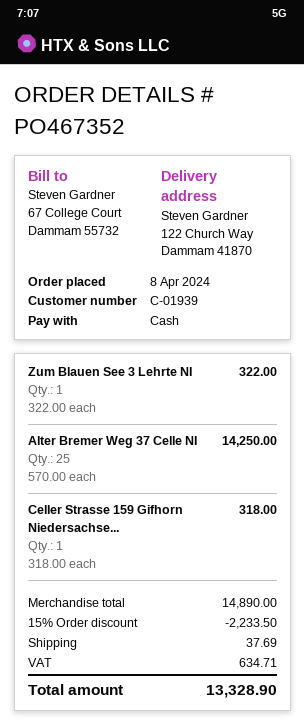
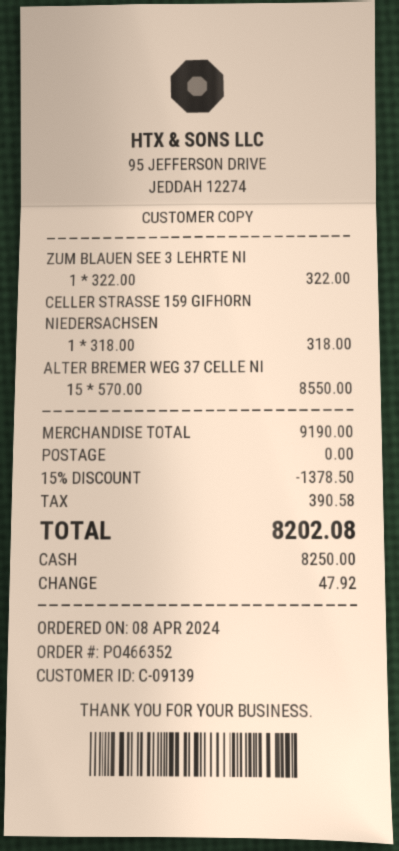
order number: PO467352 -> PO466352
customer number: C-01939 -> C-09139
Alter Bremer Weg 37 Celle NI: 25 x 570.00 = 14250.00 -> 15 x 570.00 = 8550.00
subtotal: 14890.00 -> 9190.00
discount: 15% = 2233.50 -> 15% = 1378.50
shipping: 37.69 -> 0.00
tax: 634.71 -> 390.58
total: 13328.90 -> 8202.08

